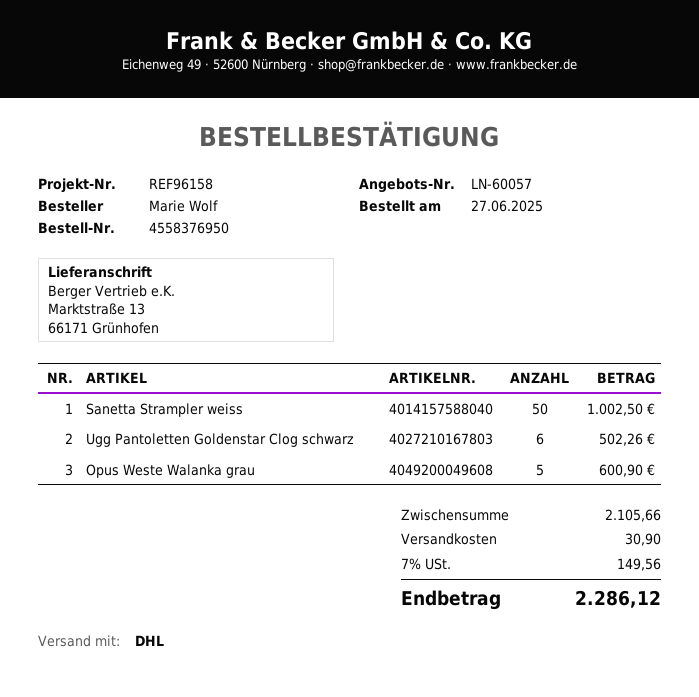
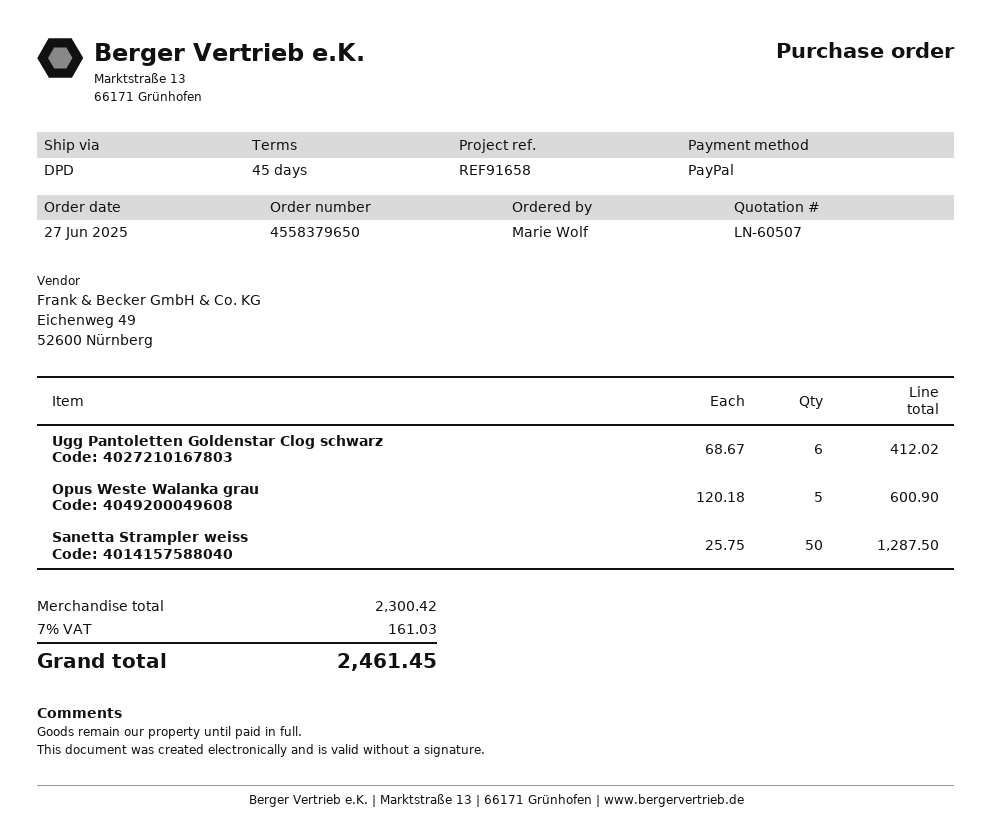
quote number: LN-60057 -> LN-60507
order number: 4558376950 -> 4558379650
reference: REF96158 -> REF91658
shipping method: DHL -> DPD
Sanetta Strampler weiss: 50 for 1002.50 -> 50 for 1287.50
Ugg Pantoletten Goldenstar Clog schwarz: 6 for 502.26 -> 6 for 412.02
subtotal: 2105.66 -> 2300.42
shipping: 30.90 -> none
tax: 7% = 149.56 -> 7% = 161.03
total: 2286.12 -> 2461.45

